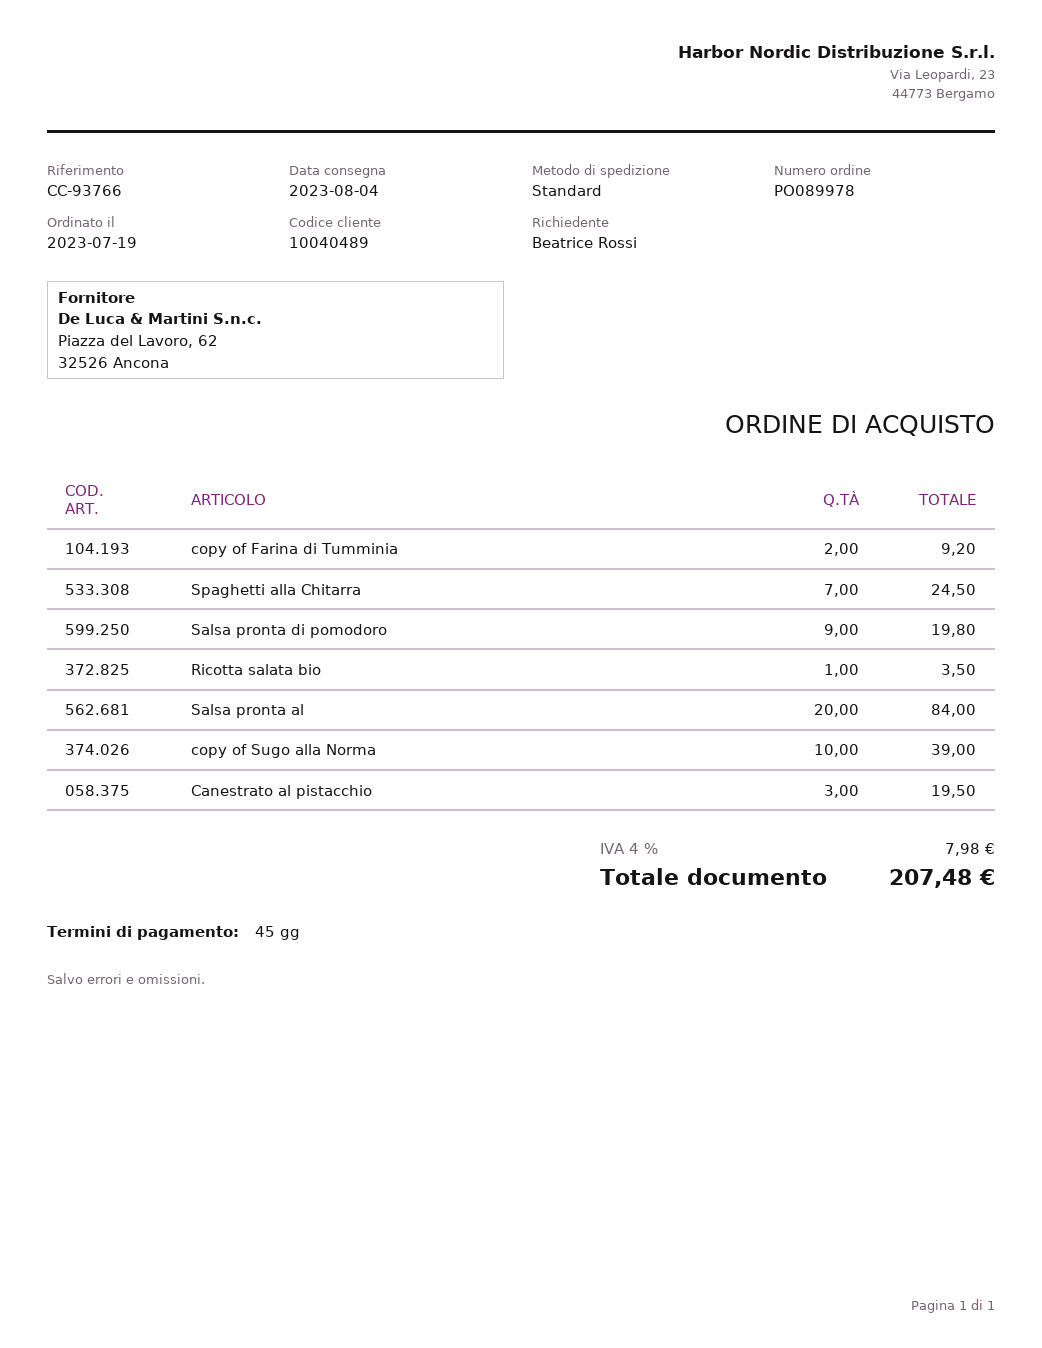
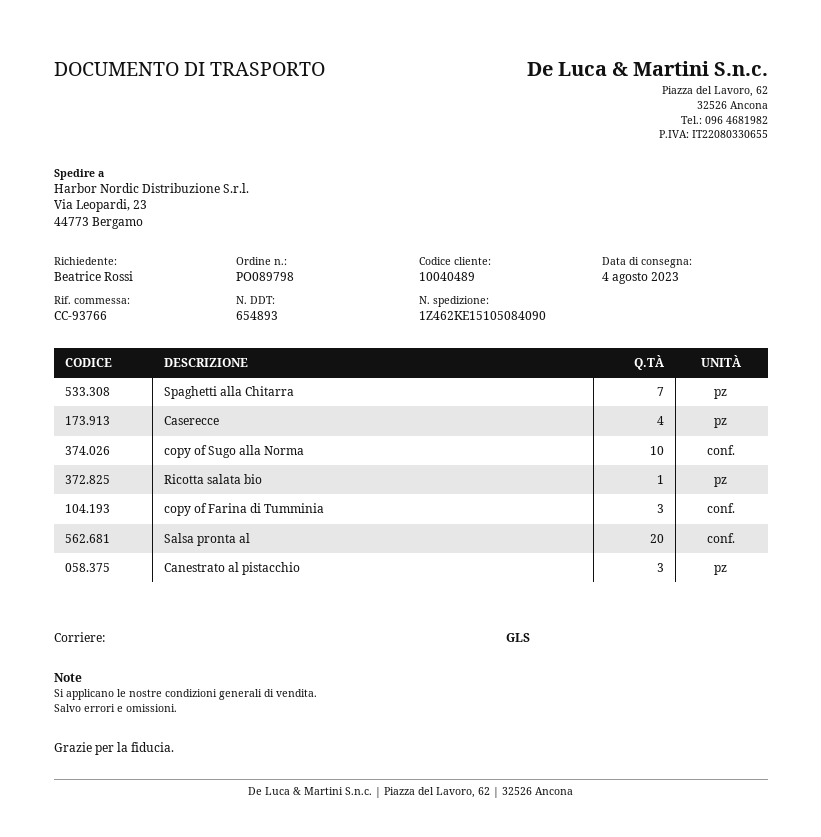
order number: PO089978 -> PO089798
shipping method: standard -> GLS
copy of Farina di Tumminia: 2 -> 3
Salsa pronta di pomodoro: 9 -> none
Caserecce: none -> 4

